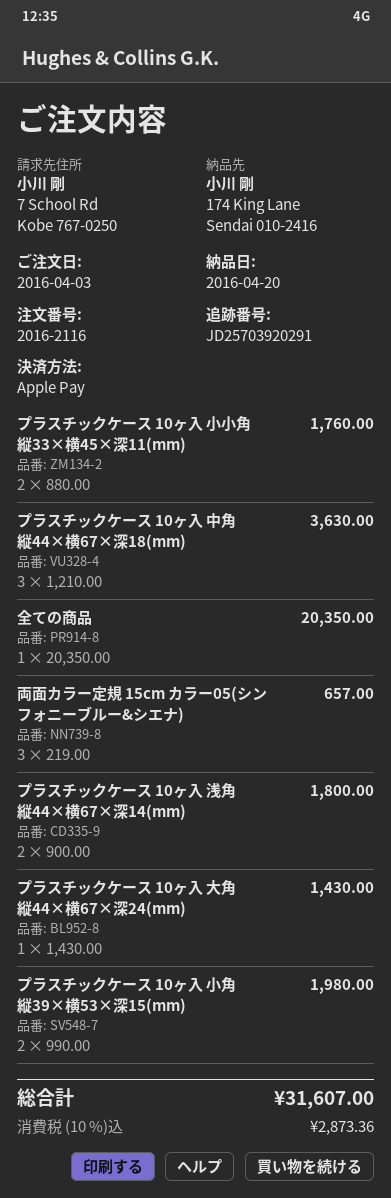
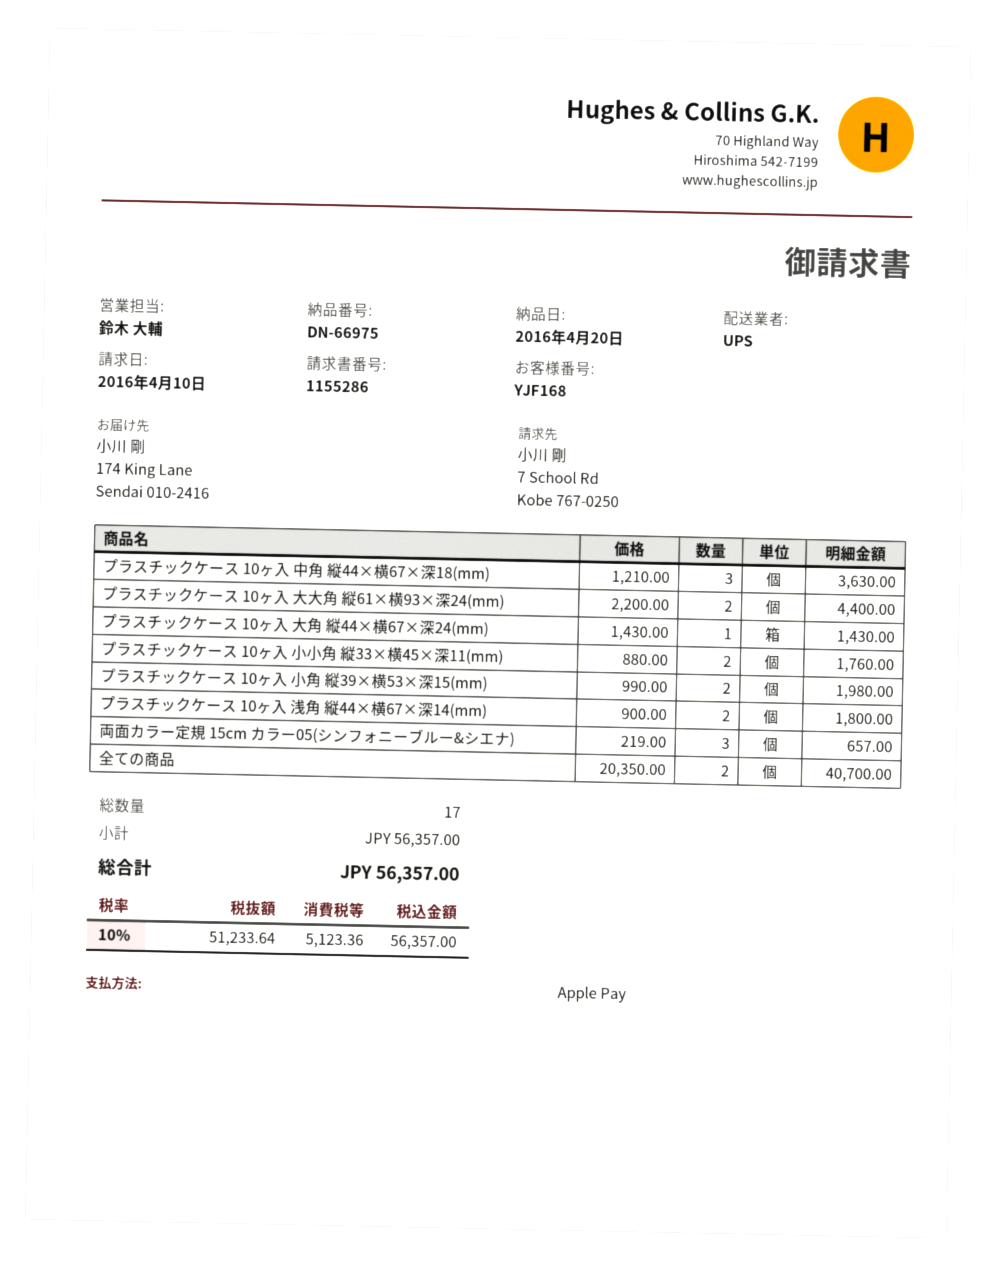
全ての商品: 1 x 20350.00 = 20350.00 -> 2 x 20350.00 = 40700.00
プラスチックケース 10ヶ入 大大角 縦61×横93×深24(mm): none -> 2 x 2200.00 = 4400.00
tax: 10% = 2873.36 -> 10% = 5123.36
total: 31607.00 -> 56357.00

